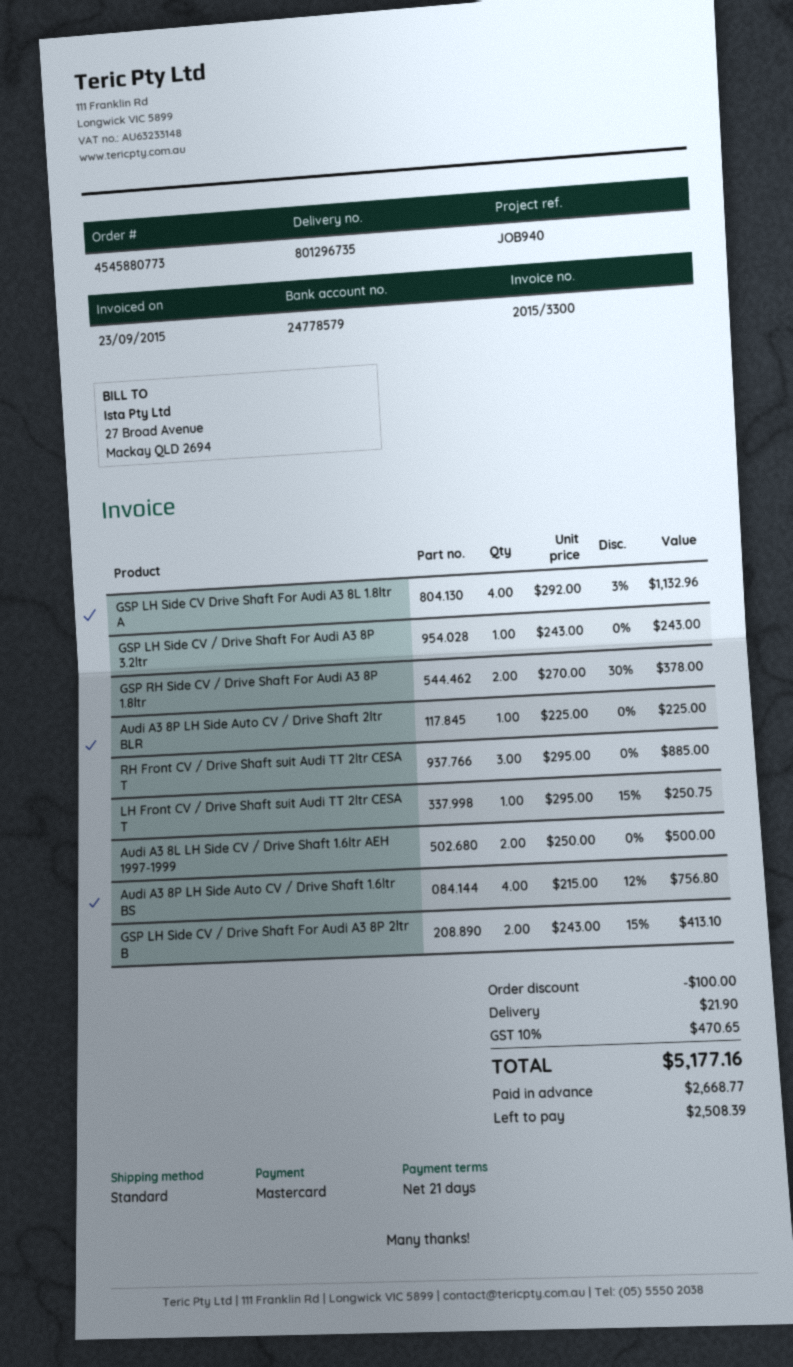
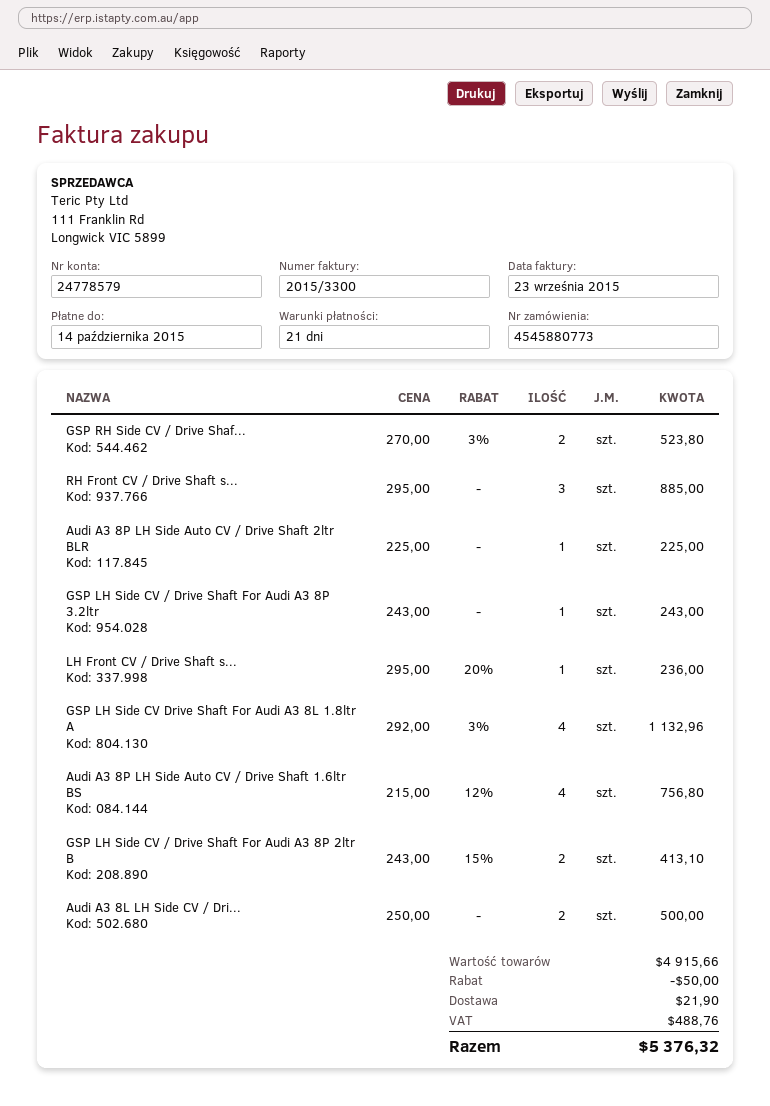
GSP RH Side CV / Drive Shaft For Audi A3 8P 1.8ltr: 2 x 270.00 - 30% = 378.00 -> 2 x 270.00 - 3% = 523.80
LH Front CV / Drive Shaft suit Audi TT 2ltr CESA T: 1 x 295.00 - 15% = 250.75 -> 1 x 295.00 - 20% = 236.00
discount: 100.00 -> 50.00
tax: 470.65 -> 488.76
total: 5177.16 -> 5376.32

